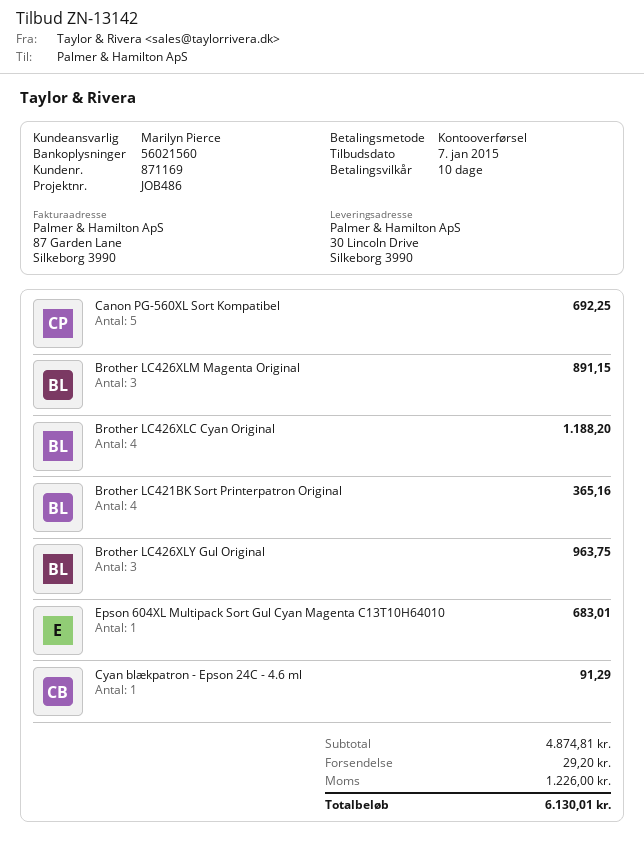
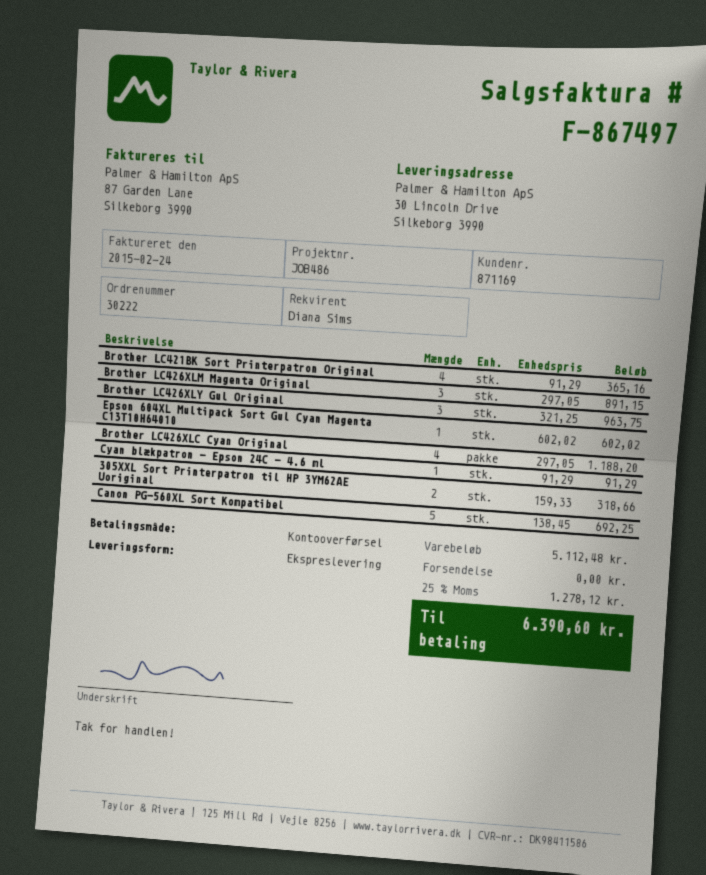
Epson 604XL Multipack Sort Gul Cyan Magenta C13T10H64010: 1 for 683.01 -> 1 for 602.02
305XXL Sort Printerpatron til HP 3YM62AE Uoriginal: none -> 2 for 318.66
subtotal: 4874.81 -> 5112.48
shipping: 29.20 -> 0.00
tax: 1226.00 -> 1278.12
total: 6130.01 -> 6390.60

